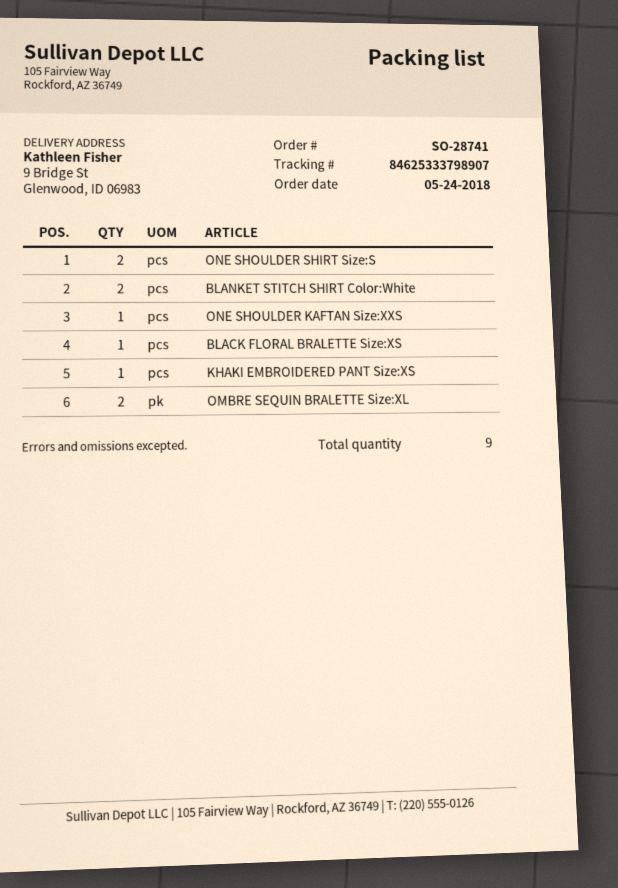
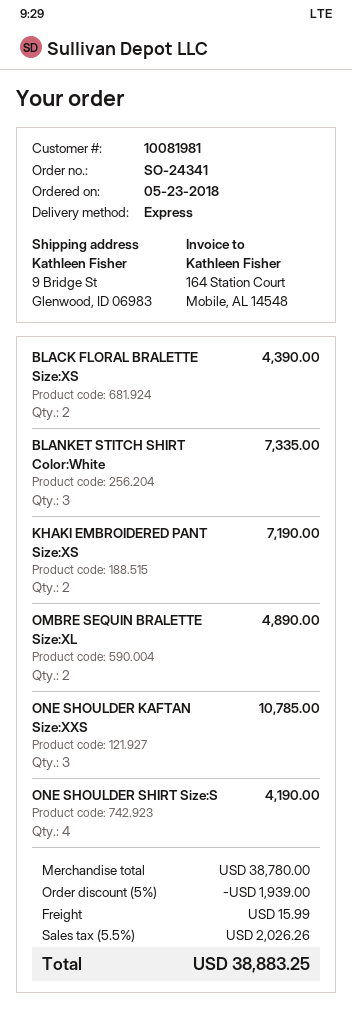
order number: SO-28741 -> SO-24341
order date: 2018-05-24 -> 2018-05-23
ONE SHOULDER SHIRT Size:S: 2 -> 4
BLANKET STITCH SHIRT Color:White: 2 -> 3
ONE SHOULDER KAFTAN Size:XXS: 1 -> 3
BLACK FLORAL BRALETTE Size:XS: 1 -> 2
KHAKI EMBROIDERED PANT Size:XS: 1 -> 2

